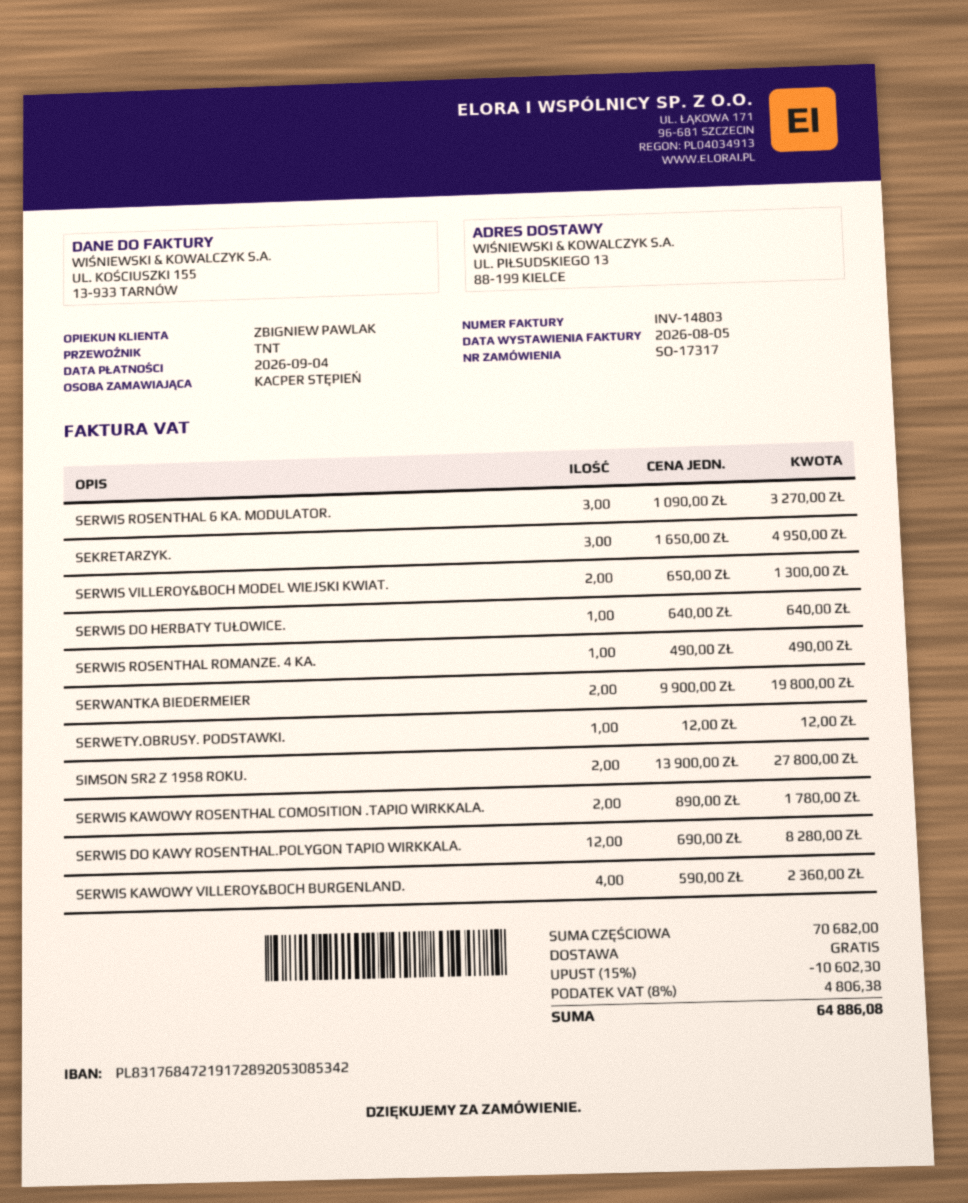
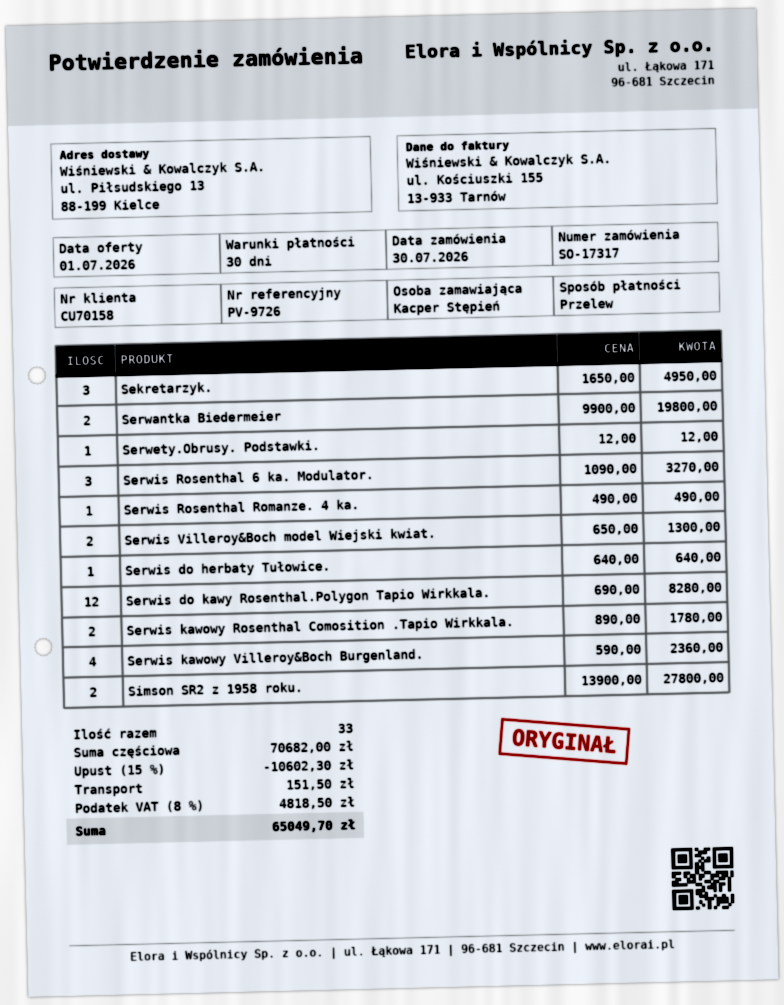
shipping: 0.00 -> 151.50
tax: 8% = 4806.38 -> 8% = 4818.50
total: 64886.08 -> 65049.70

